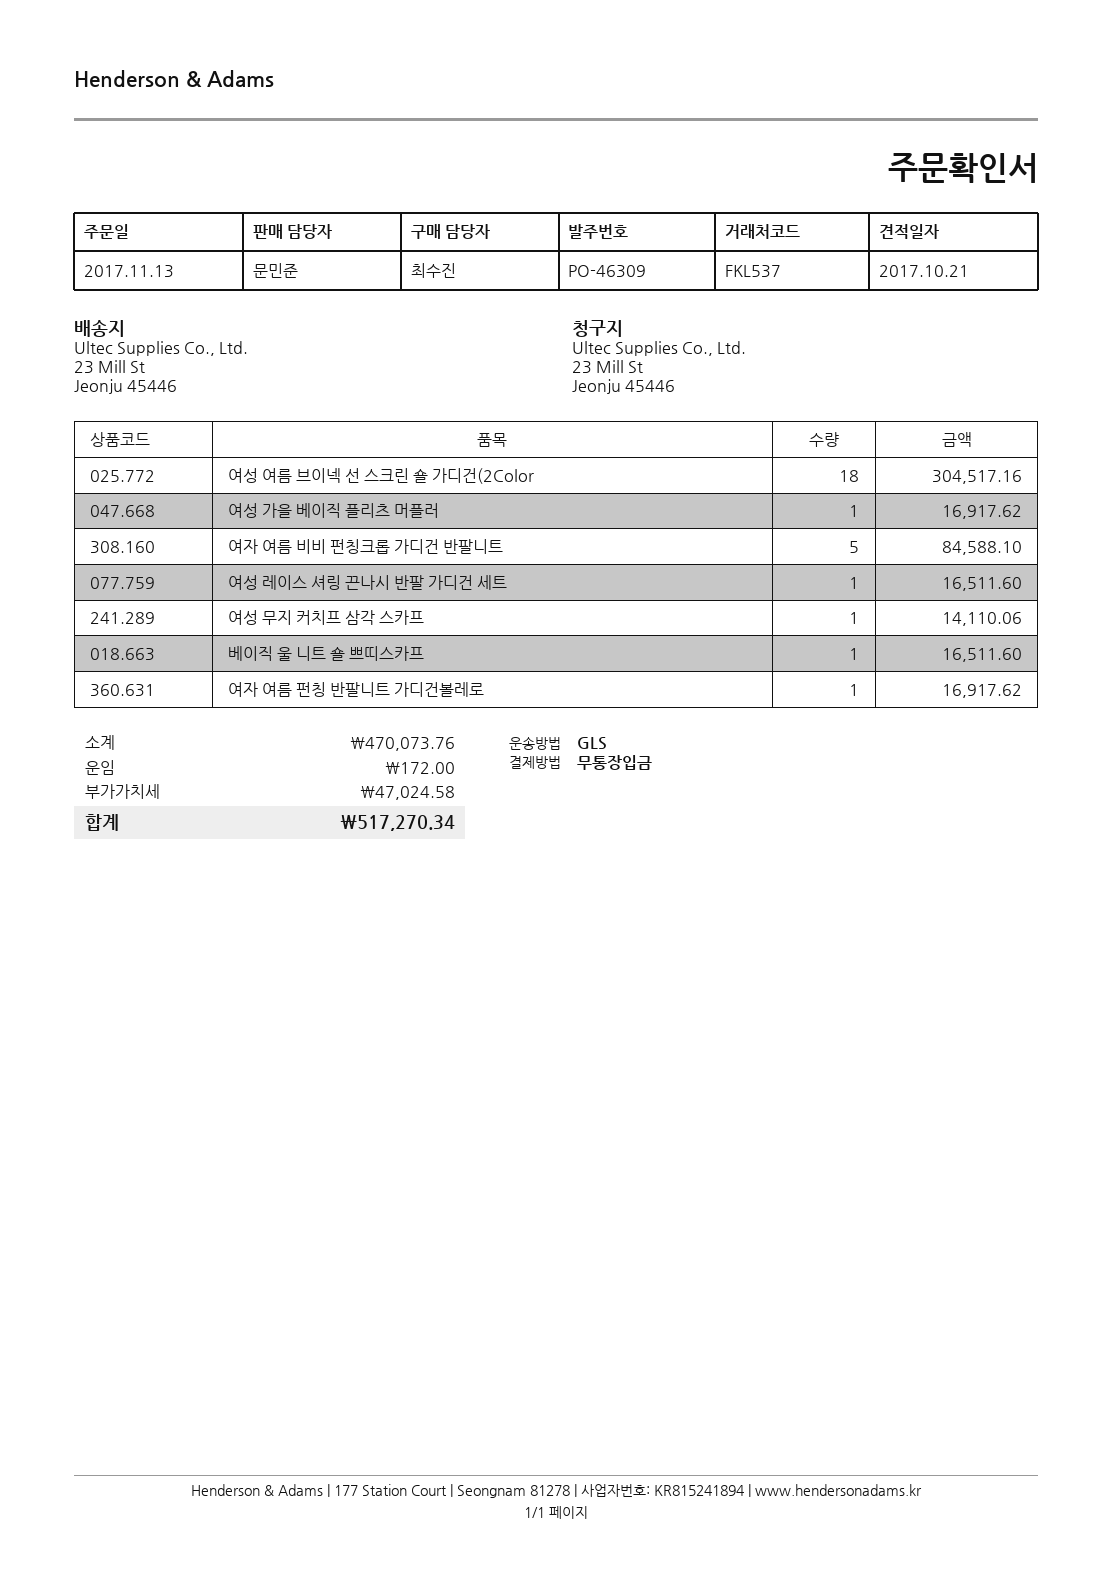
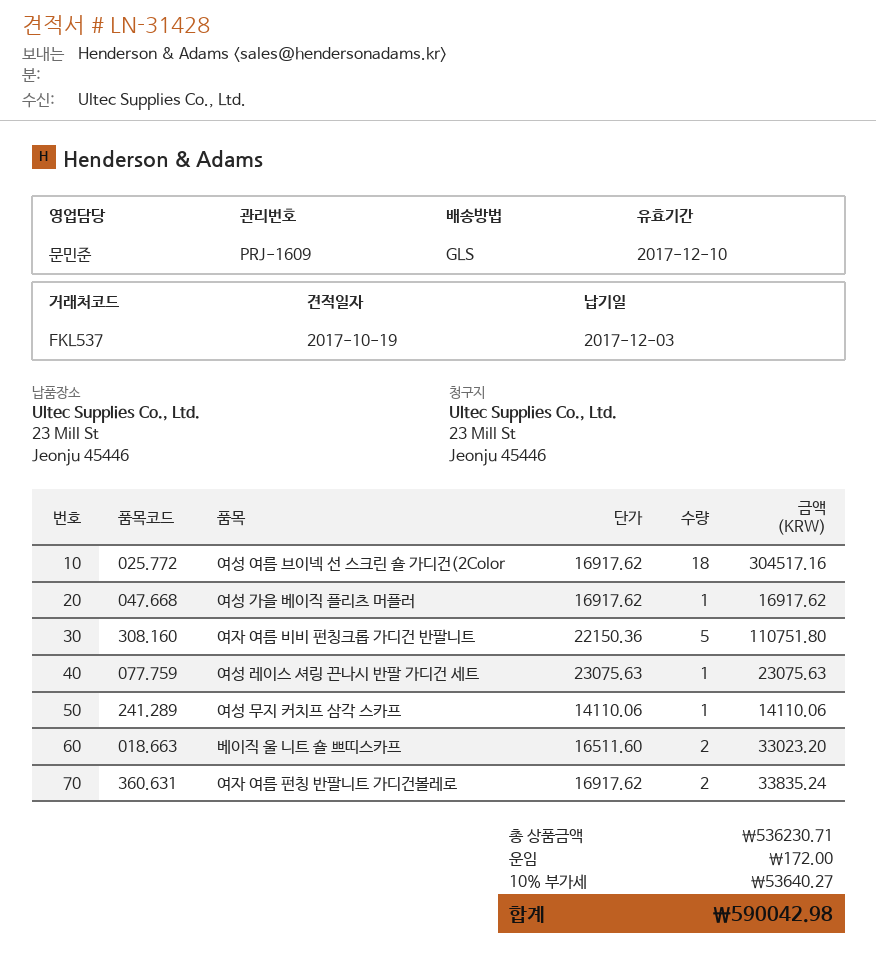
quote date: 2017-10-21 -> 2017-10-19
여자 여름 비비 펀칭크롭 가디건 반팔니트: 5 for 84588.10 -> 5 for 110751.80
여성 레이스 셔링 끈나시 반팔 가디건 세트: 1 for 16511.60 -> 1 for 23075.63
베이직 울 니트 숄 쁘띠스카프: 1 for 16511.60 -> 2 for 33023.20
여자 여름 펀칭 반팔니트 가디건볼레로: 1 for 16917.62 -> 2 for 33835.24
subtotal: 470073.76 -> 536230.71
tax: 47024.58 -> 53640.27
total: 517270.34 -> 590042.98

